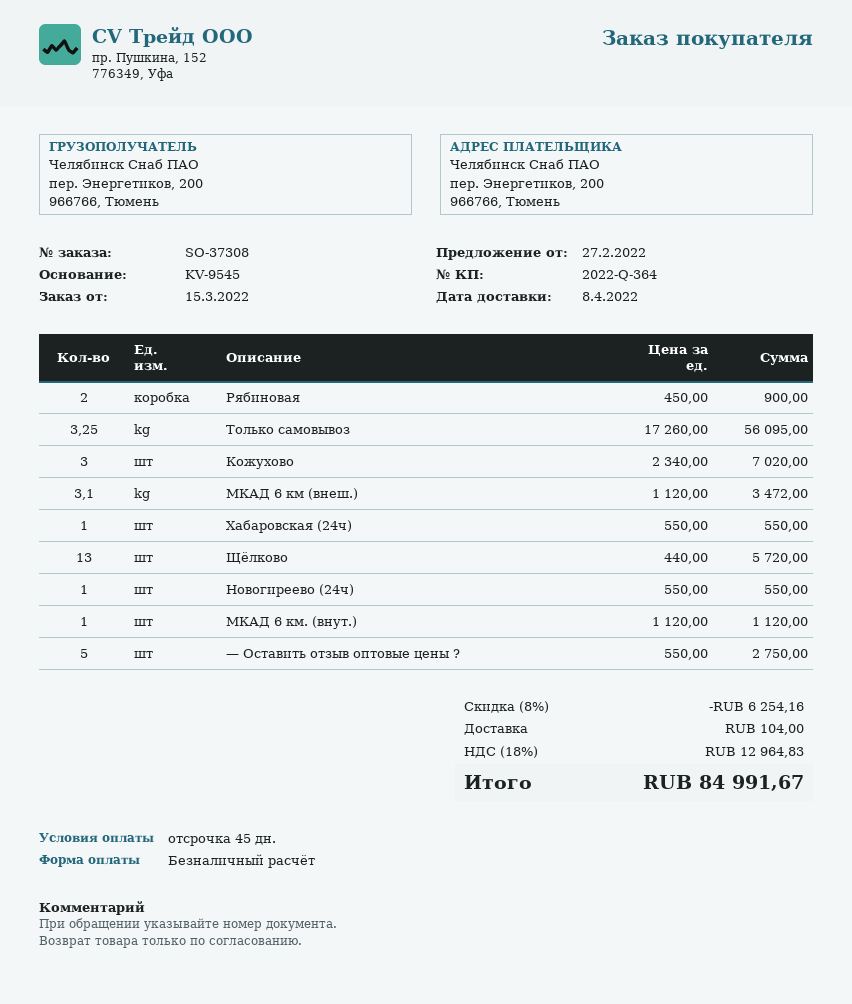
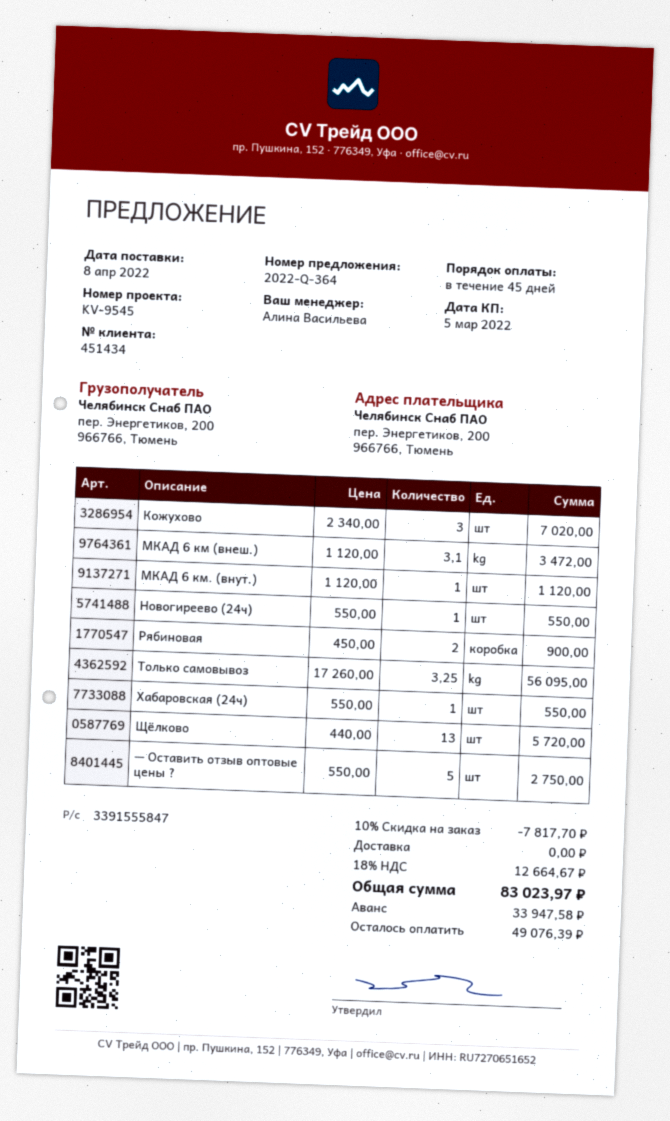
quote date: 2022-02-27 -> 2022-03-05
discount: 8% = 6254.16 -> 10% = 7817.70
shipping: 104.00 -> 0.00
tax: 18% = 12964.83 -> 18% = 12664.67
total: 84991.67 -> 83023.97

